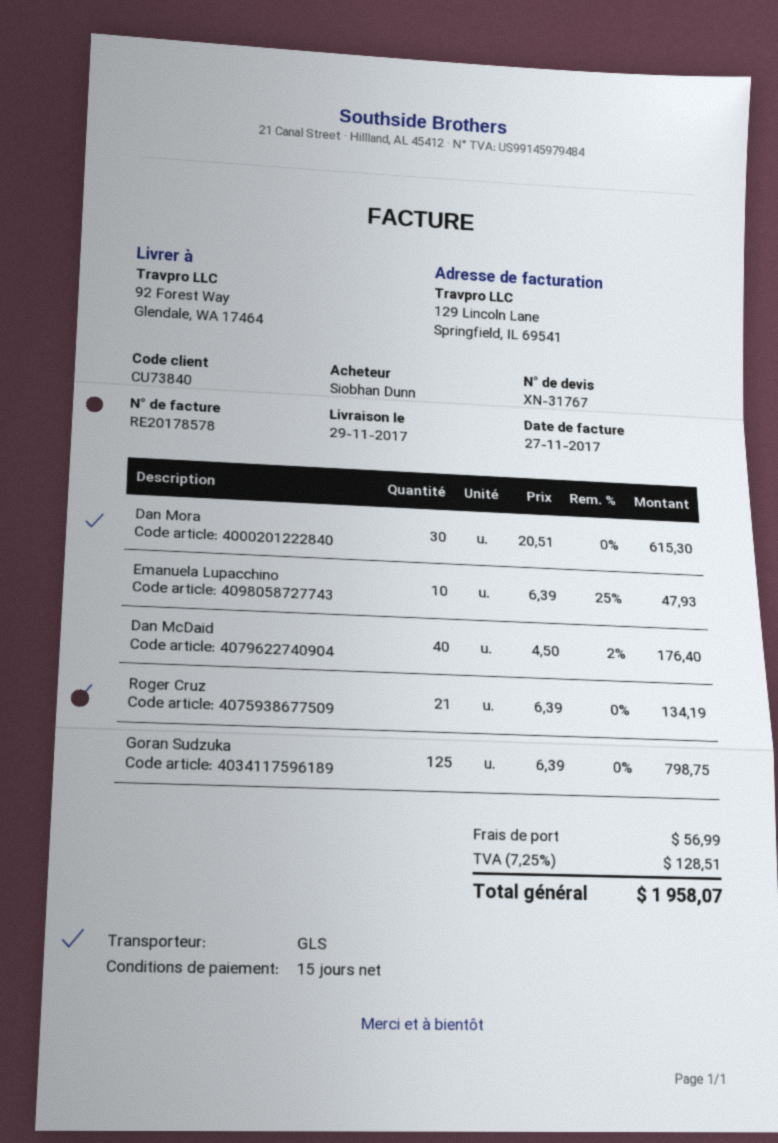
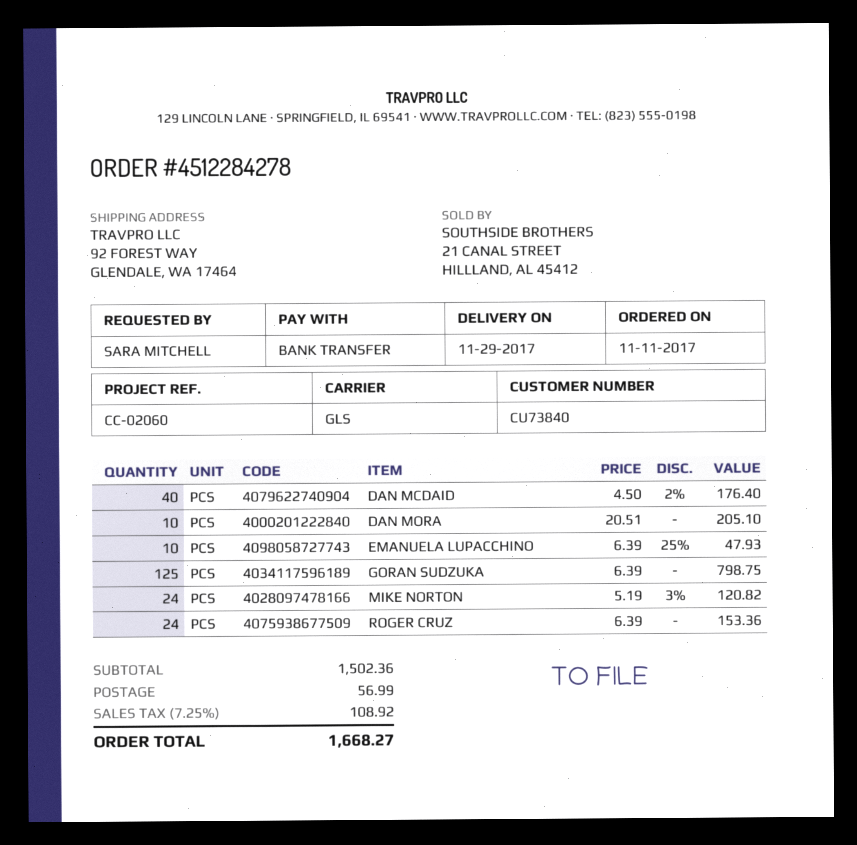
ordered by: Siobhan Dunn -> SARA MITCHELL
Dan Mora: 30 x 20.51 = 615.30 -> 10 x 20.51 = 205.10
Roger Cruz: 21 x 6.39 = 134.19 -> 24 x 6.39 = 153.36
MIKE NORTON: none -> 24 x 5.19 - 3% = 120.82
tax: 7.25% = 128.51 -> 7.25% = 108.92
total: 1958.07 -> 1668.27

